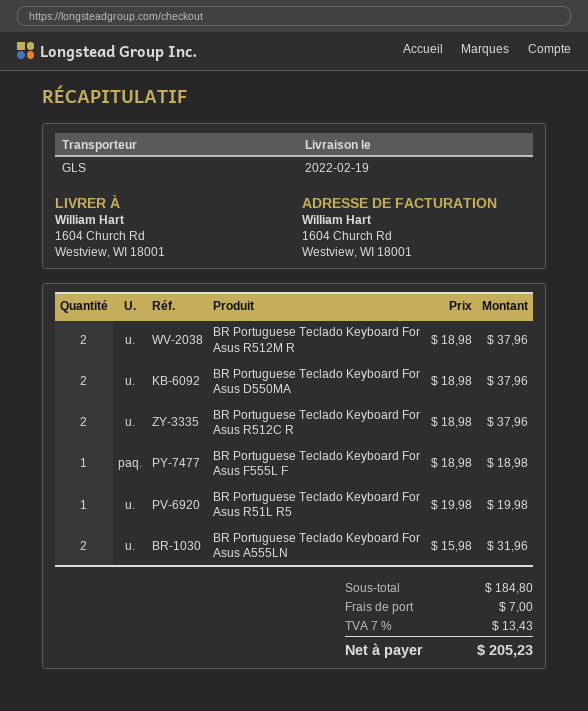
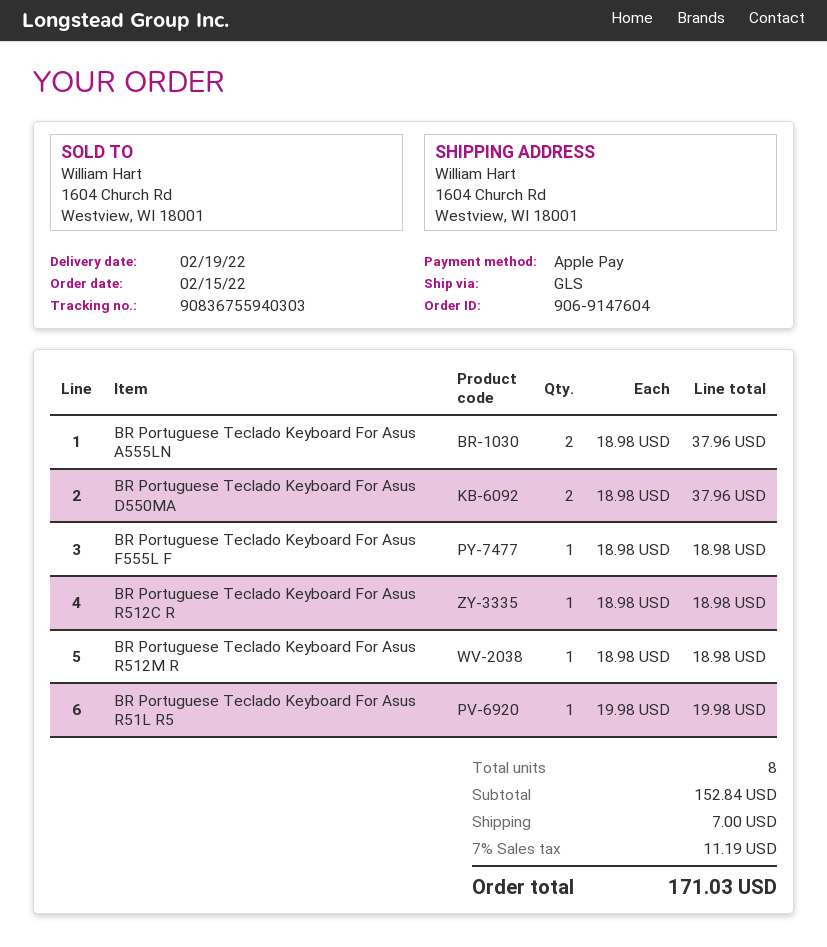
BR Portuguese Teclado Keyboard For Asus R512M R: 2 x 18.98 = 37.96 -> 1 x 18.98 = 18.98
BR Portuguese Teclado Keyboard For Asus R512C R: 2 x 18.98 = 37.96 -> 1 x 18.98 = 18.98
BR Portuguese Teclado Keyboard For Asus A555LN: 2 x 15.98 = 31.96 -> 2 x 18.98 = 37.96
subtotal: 184.80 -> 152.84
tax: 7% = 13.43 -> 7% = 11.19
total: 205.23 -> 171.03

